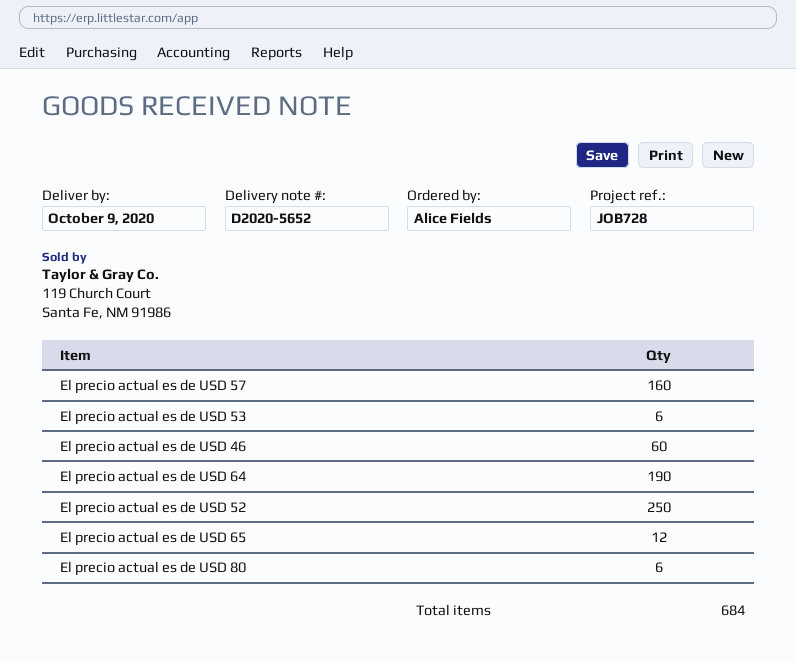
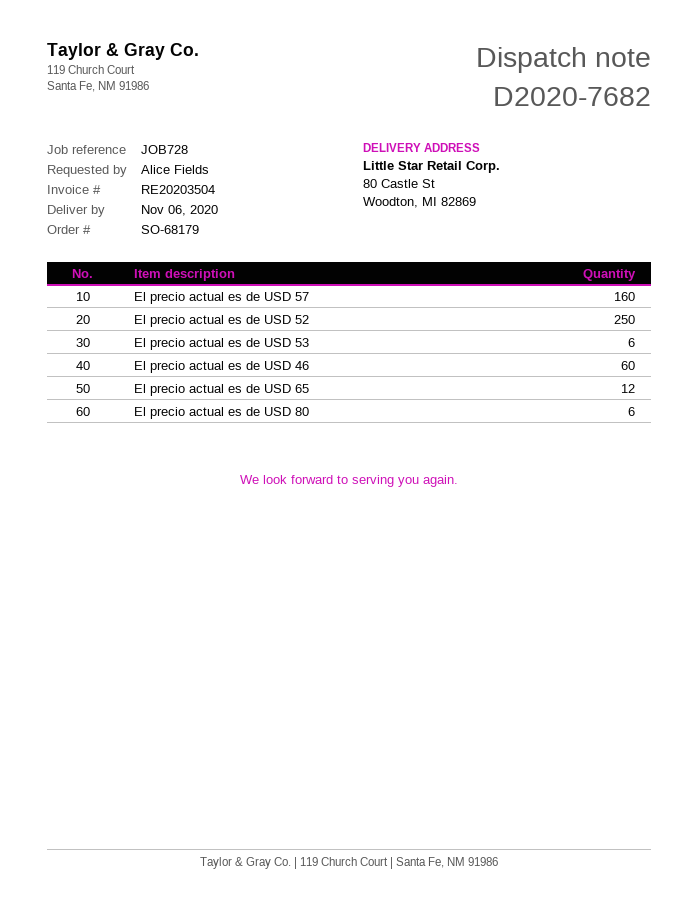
delivery note number: D2020-5652 -> D2020-7682
delivery date: 2020-10-09 -> 2020-11-06
El precio actual es de USD 64: 190 -> none

